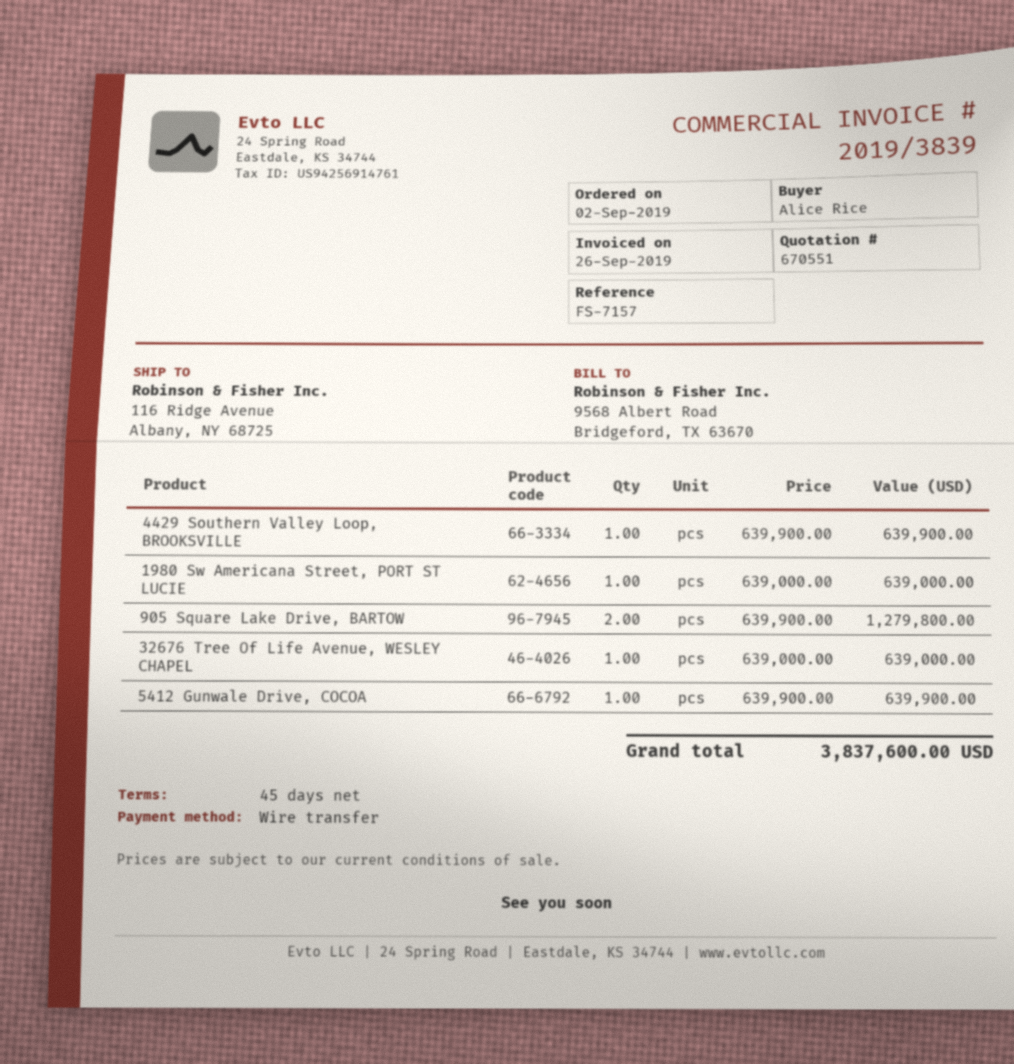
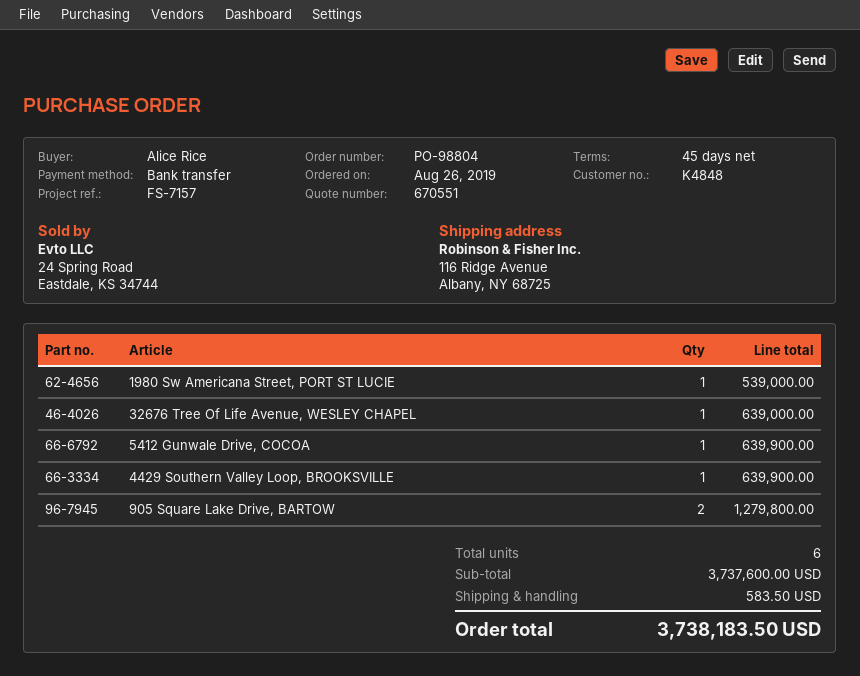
order date: 2019-09-02 -> 2019-08-26
1980 Sw Americana Street, PORT ST LUCIE: 1 for 639000.00 -> 1 for 539000.00
shipping: none -> 583.50
total: 3837600.00 -> 3738183.50

